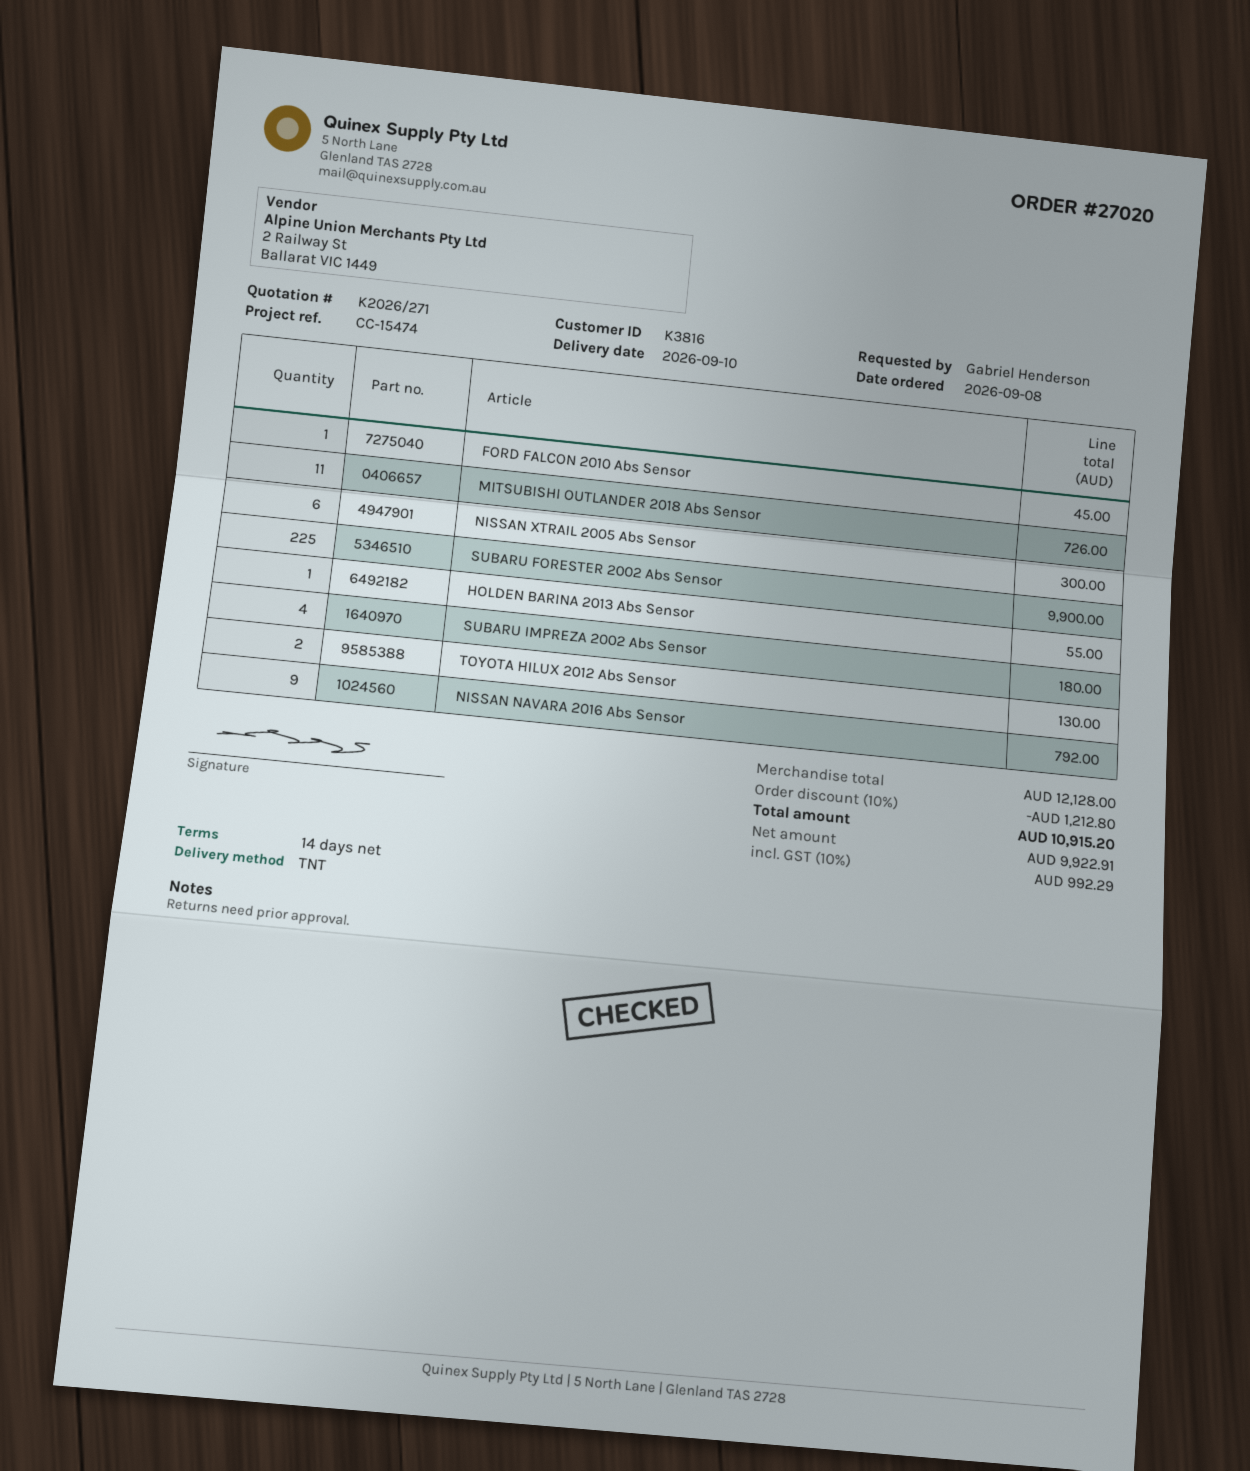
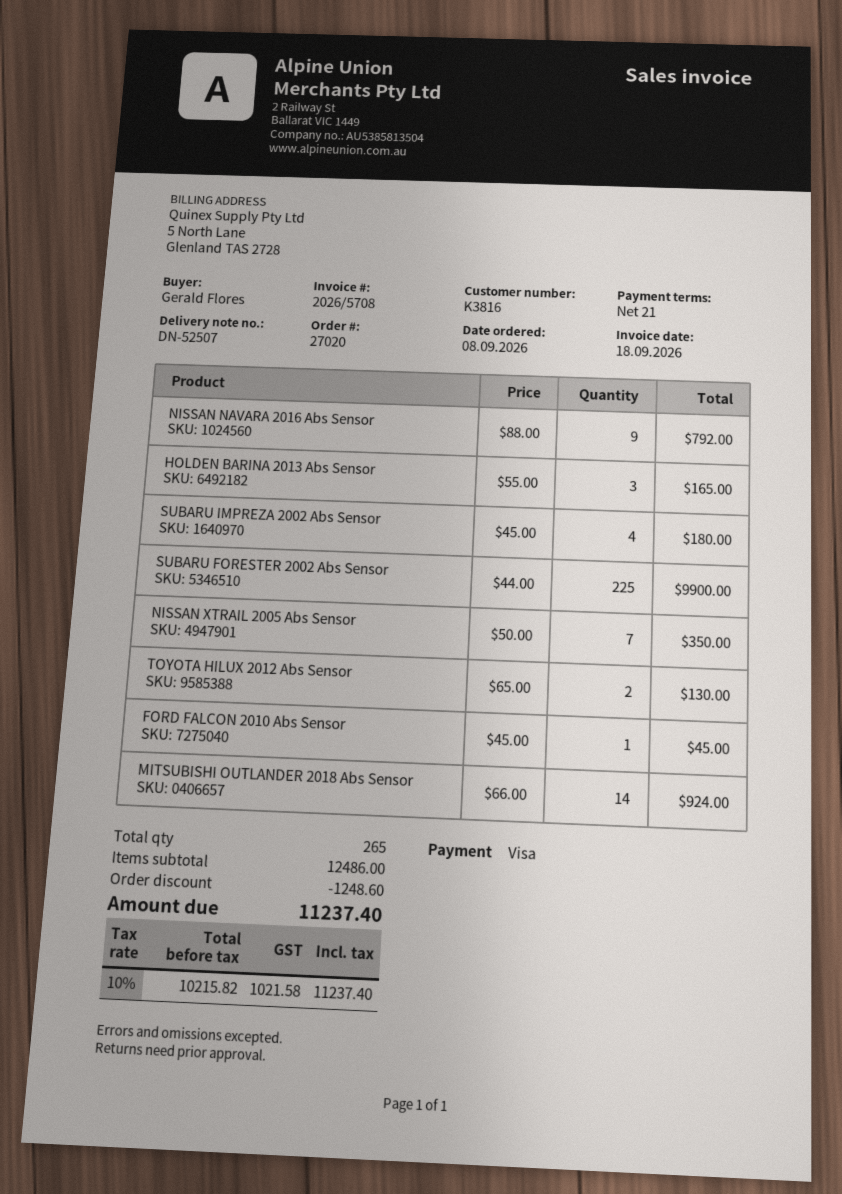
payment terms: 14 days -> 21 days
ordered by: Gabriel Henderson -> Gerald Flores
MITSUBISHI OUTLANDER 2018 Abs Sensor: 11 for 726.00 -> 14 for 924.00
NISSAN XTRAIL 2005 Abs Sensor: 6 for 300.00 -> 7 for 350.00
HOLDEN BARINA 2013 Abs Sensor: 1 for 55.00 -> 3 for 165.00
subtotal: 12128.00 -> 12486.00
discount: 1212.80 -> 1248.60
net: 9922.91 -> 10215.82
tax: 10% = 992.29 -> 10% = 1021.58
total: 10915.20 -> 11237.40

